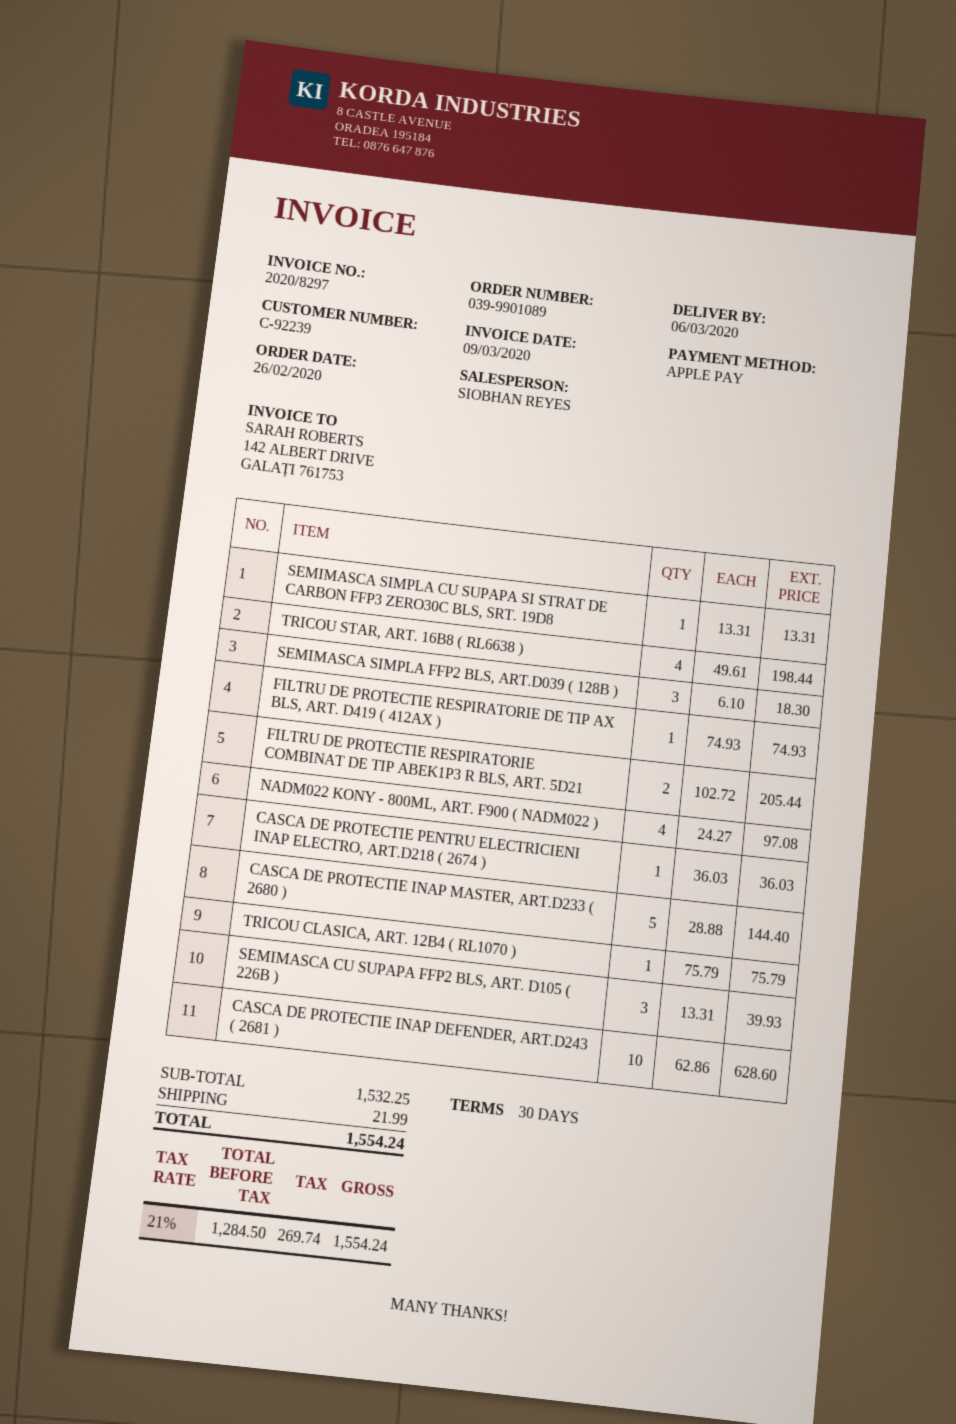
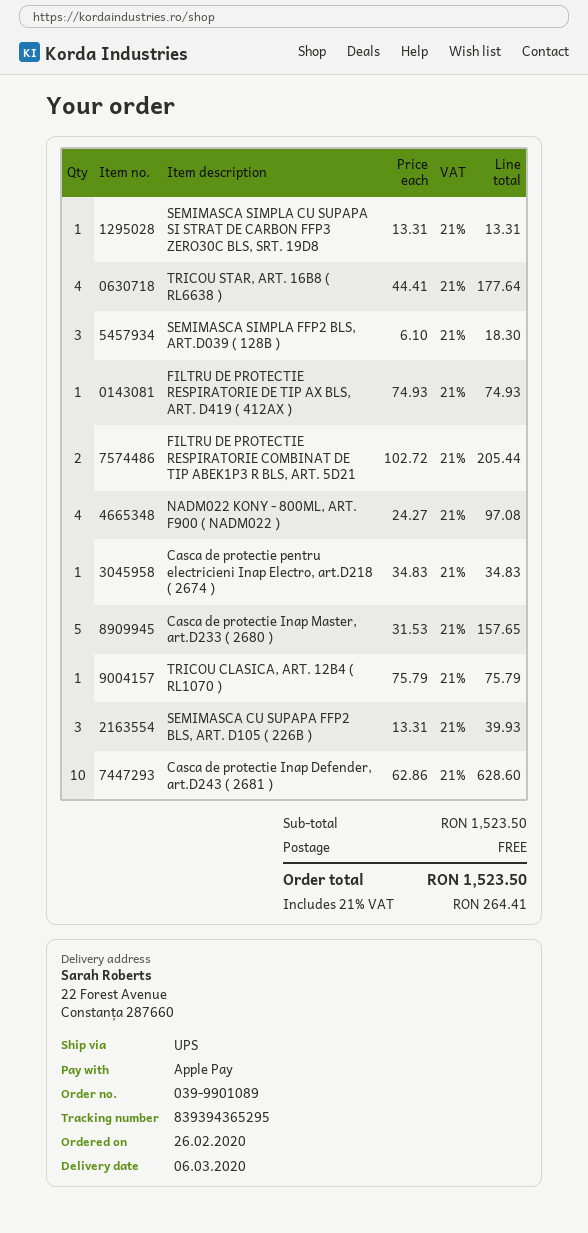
TRICOU STAR, ART. 16B8 ( RL6638 ): 4 x 49.61 = 198.44 -> 4 x 44.41 = 177.64
CASCA DE PROTECTIE PENTRU ELECTRICIENI INAP ELECTRO, ART.D218 ( 2674 ): 1 x 36.03 = 36.03 -> 1 x 34.83 = 34.83
CASCA DE PROTECTIE INAP MASTER, ART.D233 ( 2680 ): 5 x 28.88 = 144.40 -> 5 x 31.53 = 157.65
subtotal: 1532.25 -> 1523.50
shipping: 21.99 -> 0.00
tax: 21% = 269.74 -> 21% = 264.41
total: 1554.24 -> 1523.50

